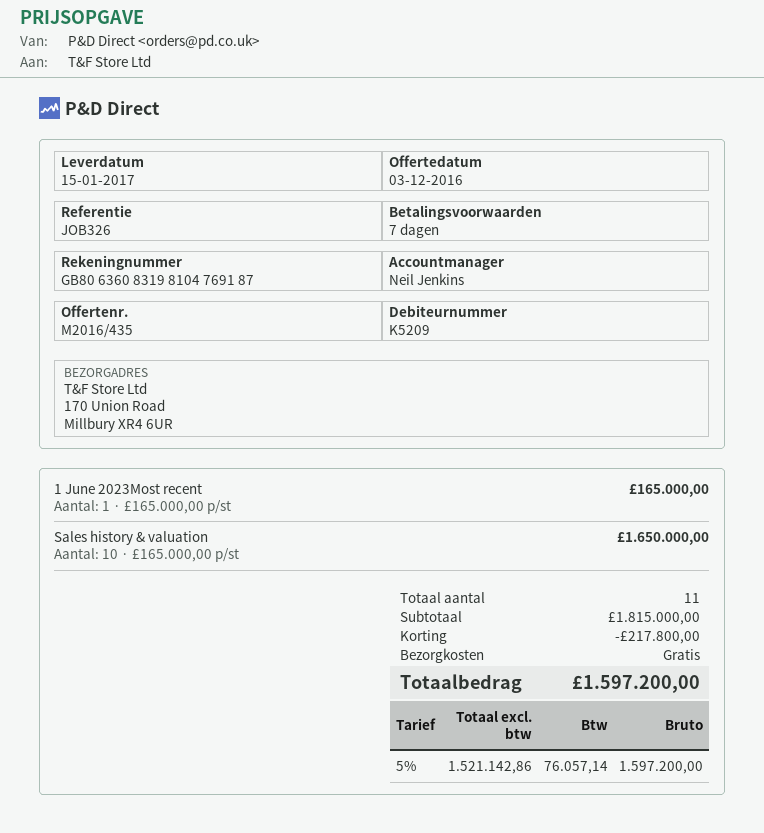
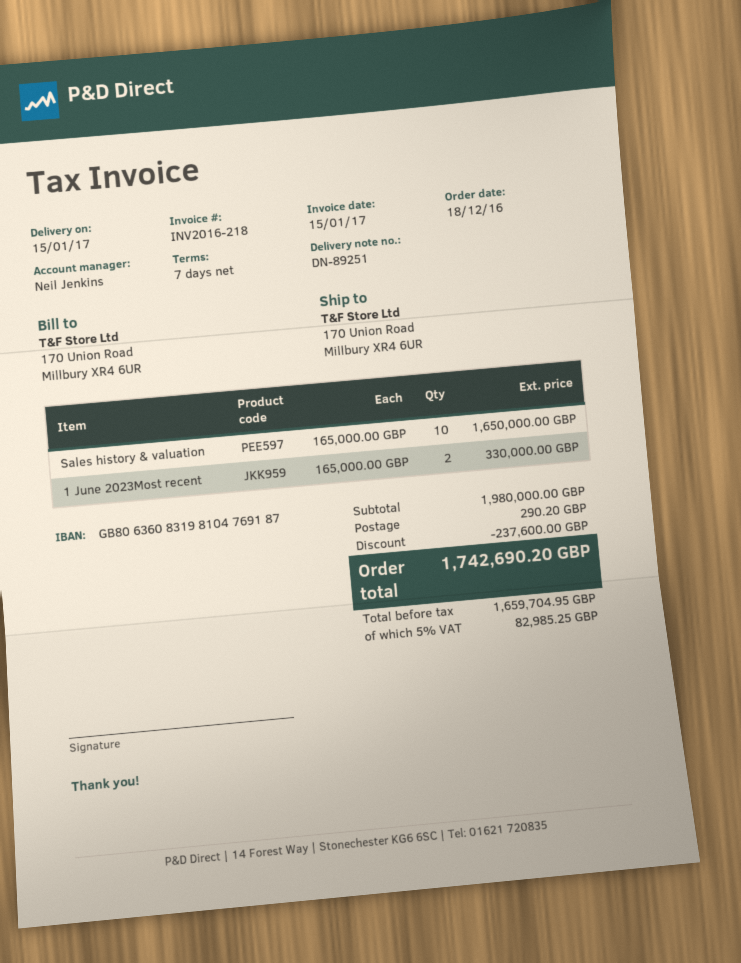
1 June 2023Most recent: 1 x 165000.00 = 165000.00 -> 2 x 165000.00 = 330000.00
subtotal: 1815000.00 -> 1980000.00
discount: 217800.00 -> 237600.00
shipping: 0.00 -> 290.20
net: 1521142.86 -> 1659704.95
tax: 5% = 76057.14 -> 5% = 82985.25
total: 1597200.00 -> 1742690.20

